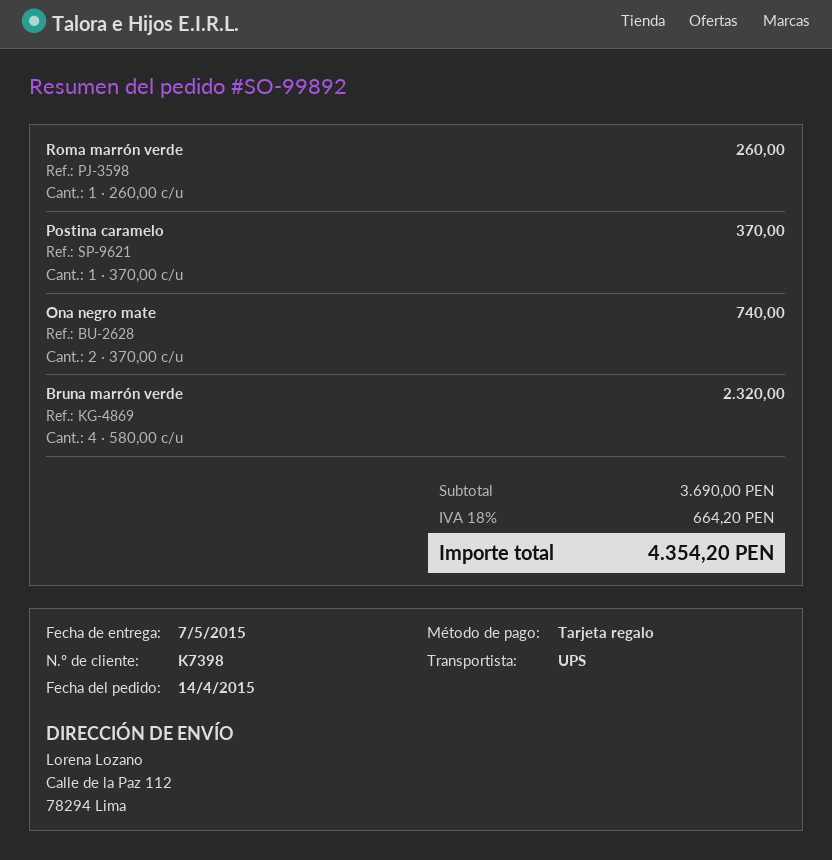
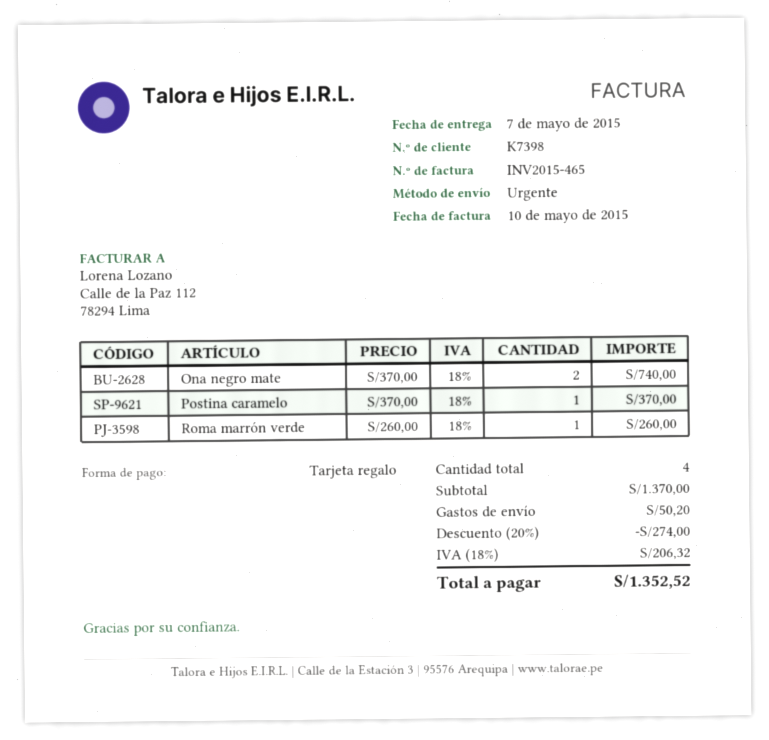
shipping method: UPS -> express
Bruna marrón verde: 4 x 580.00 = 2320.00 -> none
subtotal: 3690.00 -> 1370.00
discount: none -> 20% = 274.00
shipping: none -> 50.20
tax: 18% = 664.20 -> 18% = 206.32
total: 4354.20 -> 1352.52

